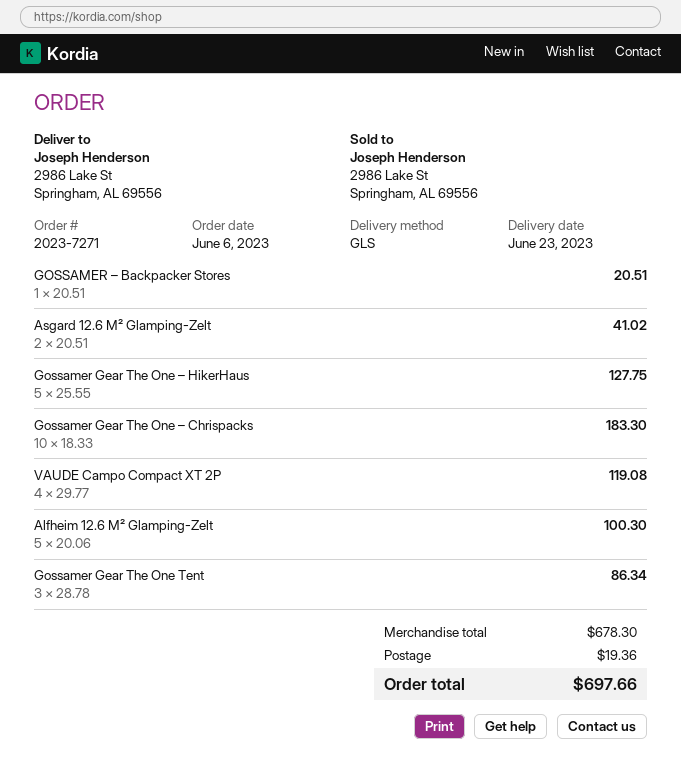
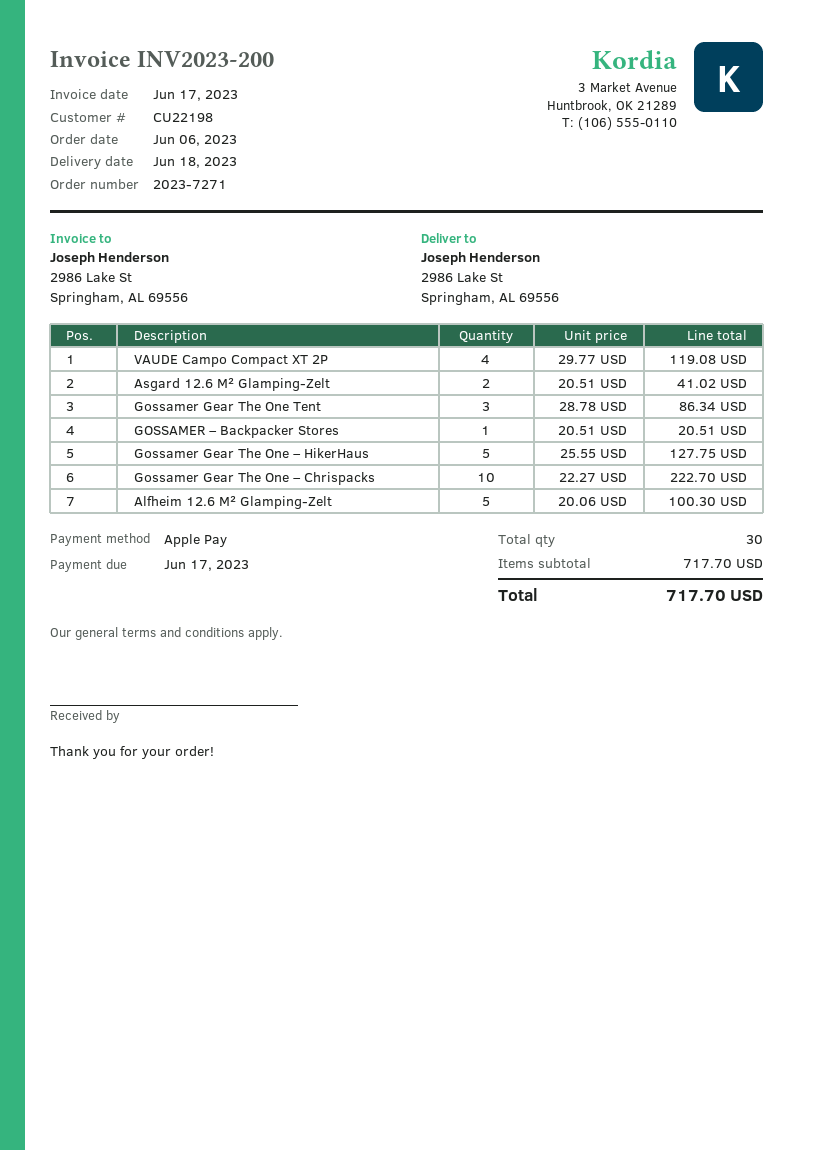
delivery date: 2023-06-23 -> 2023-06-18
Gossamer Gear The One – Chrispacks: 10 x 18.33 = 183.30 -> 10 x 22.27 = 222.70
subtotal: 678.30 -> 717.70
shipping: 19.36 -> none
total: 697.66 -> 717.70

